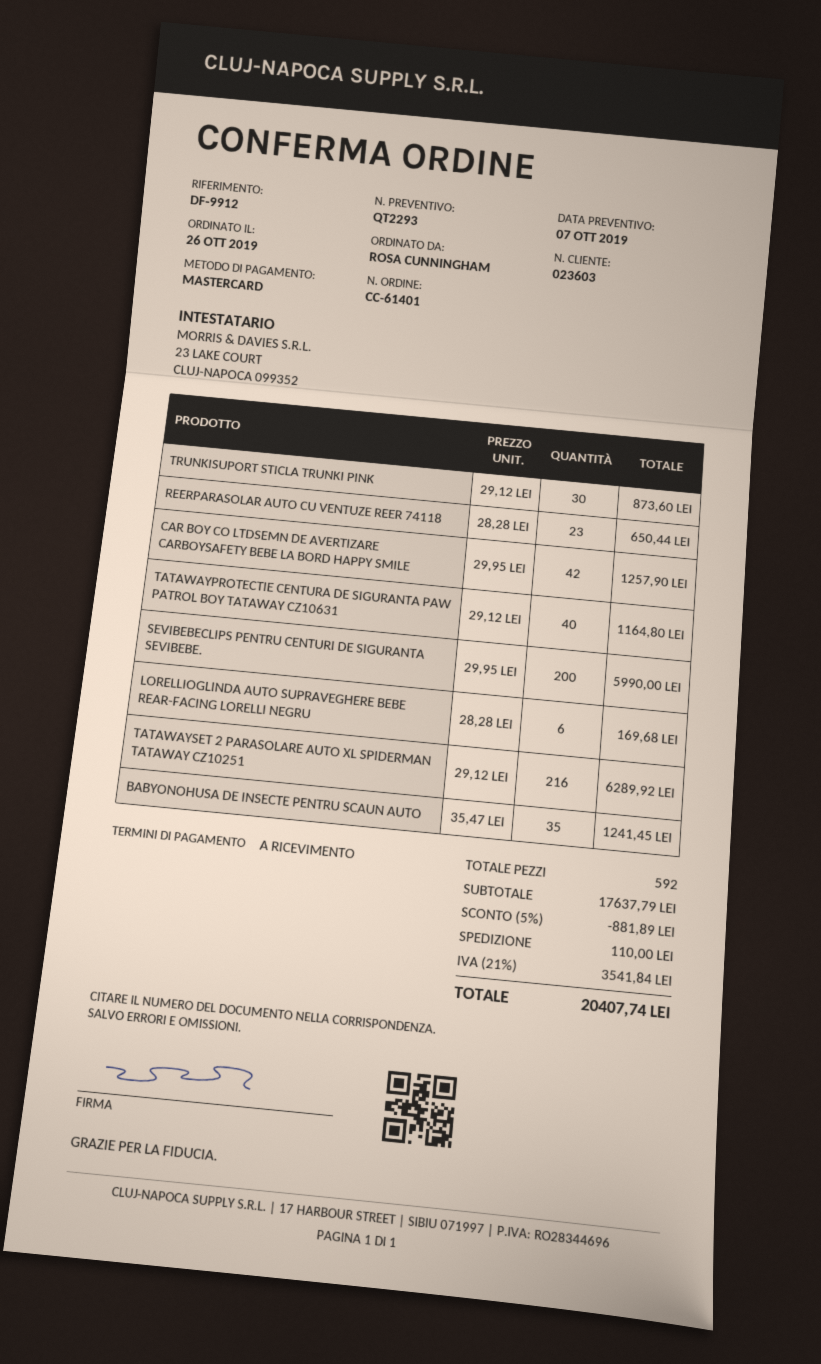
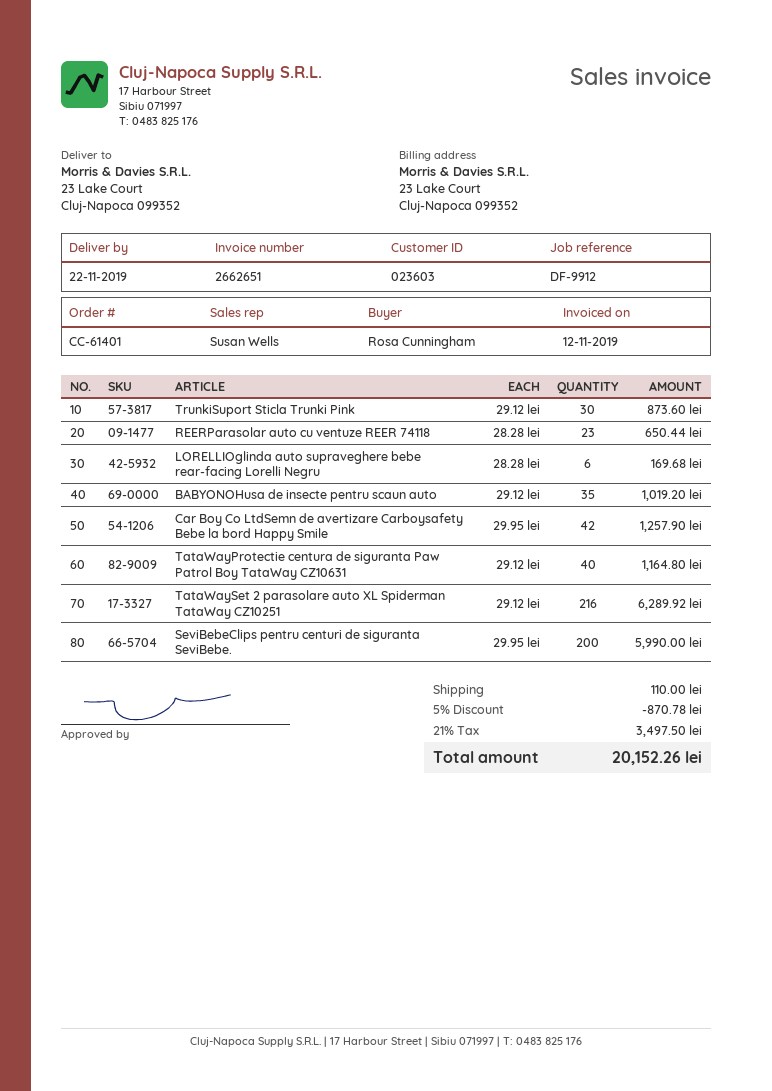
BABYONOHUSA DE INSECTE PENTRU SCAUN AUTO: 35 x 35.47 = 1241.45 -> 35 x 29.12 = 1019.20
discount: 5% = 881.89 -> 5% = 870.78
tax: 21% = 3541.84 -> 21% = 3497.50
total: 20407.74 -> 20152.26

